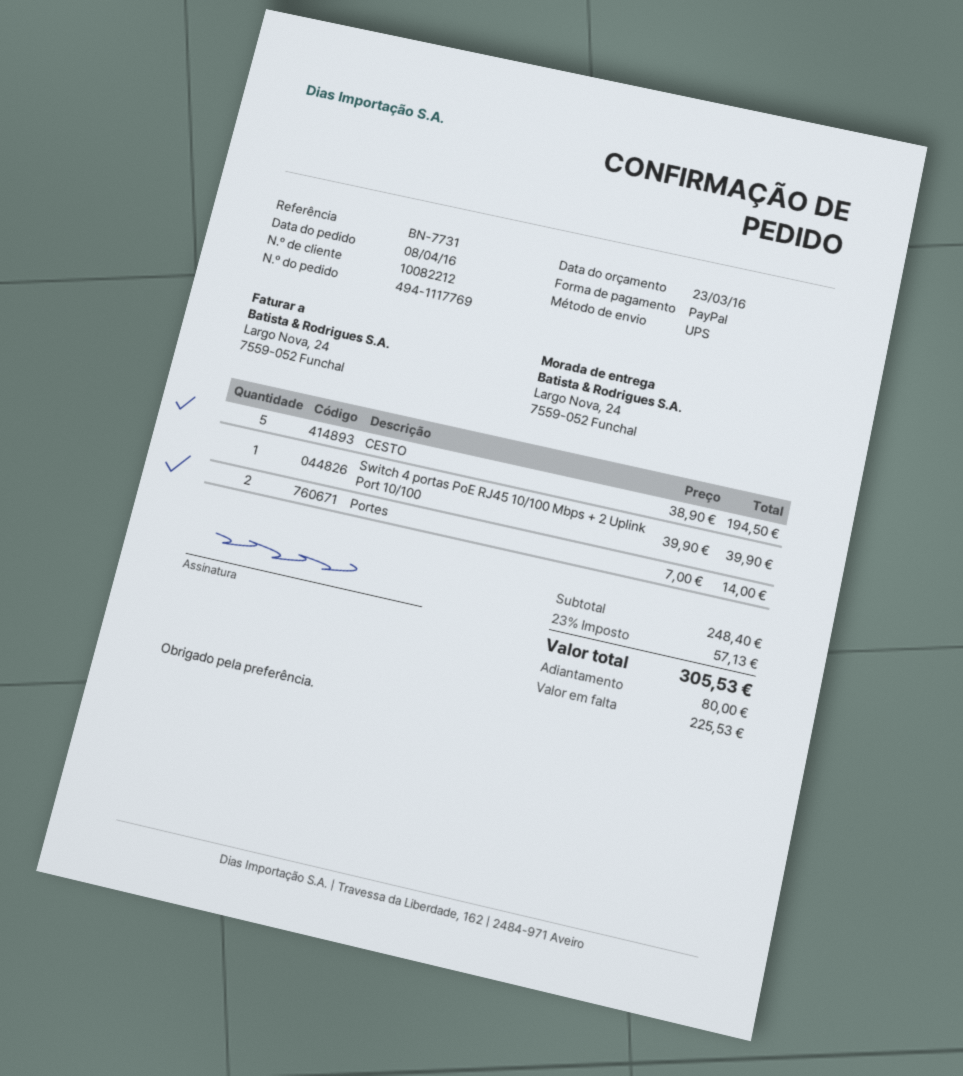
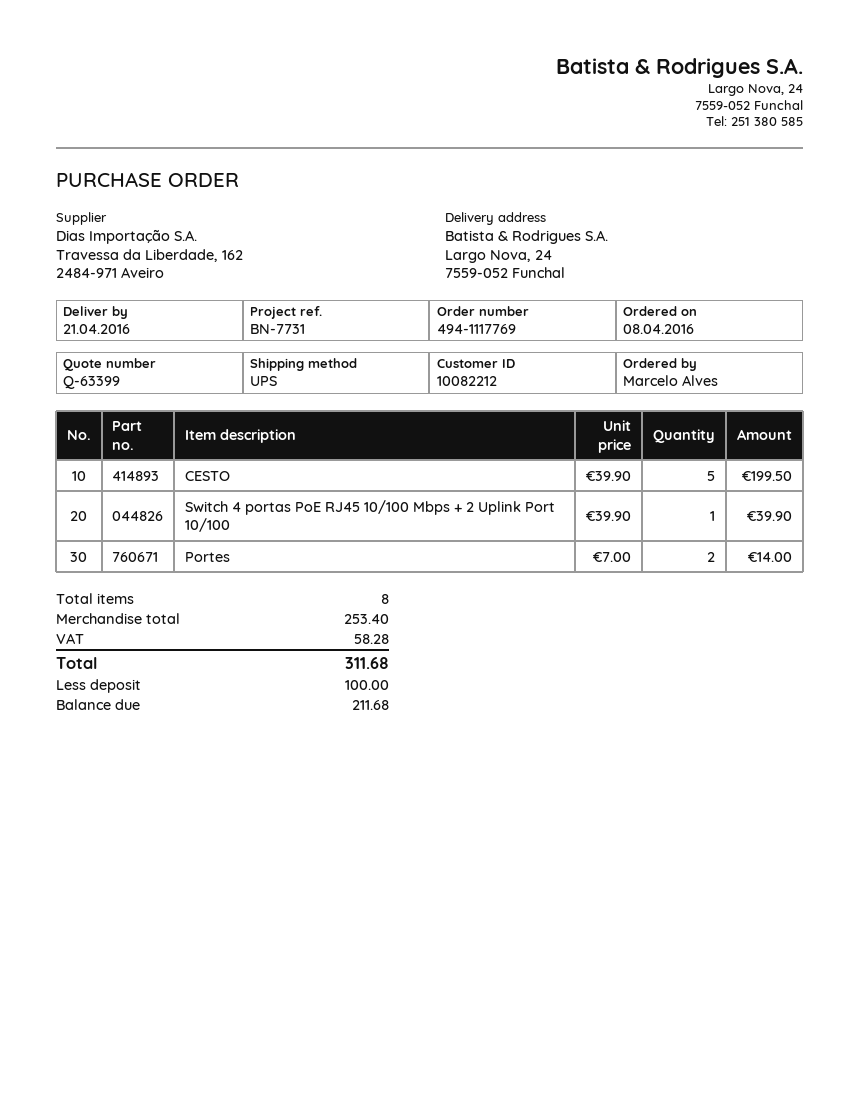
CESTO: 5 x 38.90 = 194.50 -> 5 x 39.90 = 199.50
subtotal: 248.40 -> 253.40
tax: 57.13 -> 58.28
total: 305.53 -> 311.68
deposit: 80.00 -> 100.00
balance: 225.53 -> 211.68

